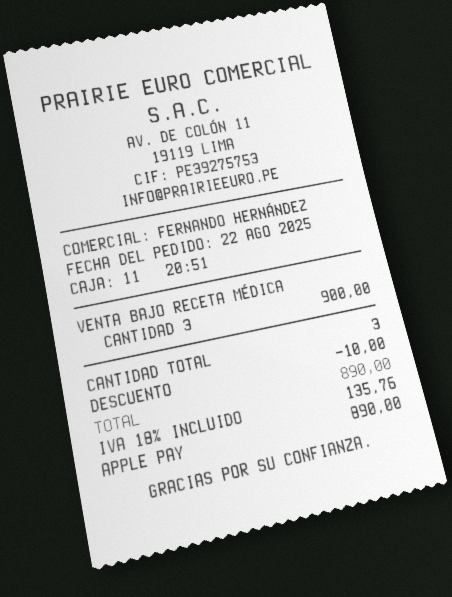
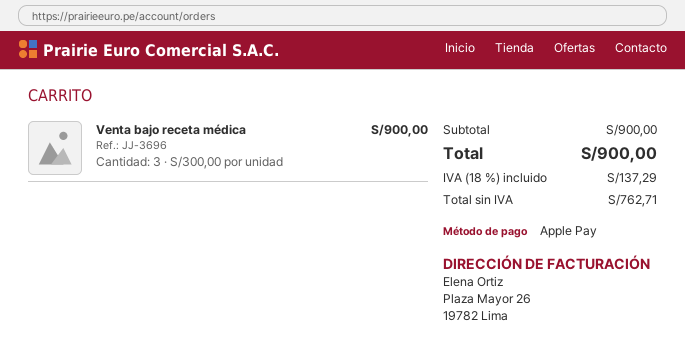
discount: 10.00 -> none
tax: 18% = 135.76 -> 18% = 137.29
total: 890.00 -> 900.00

